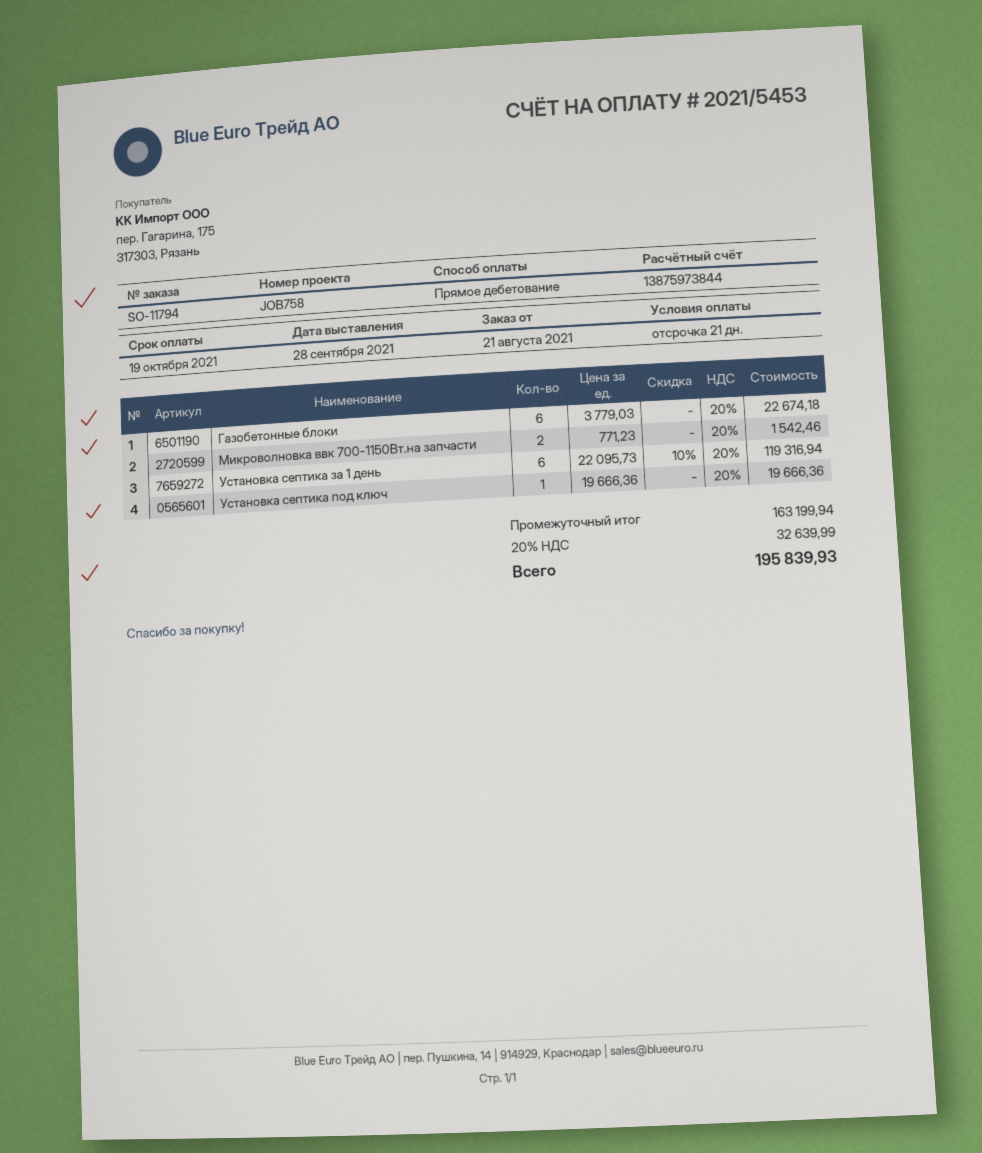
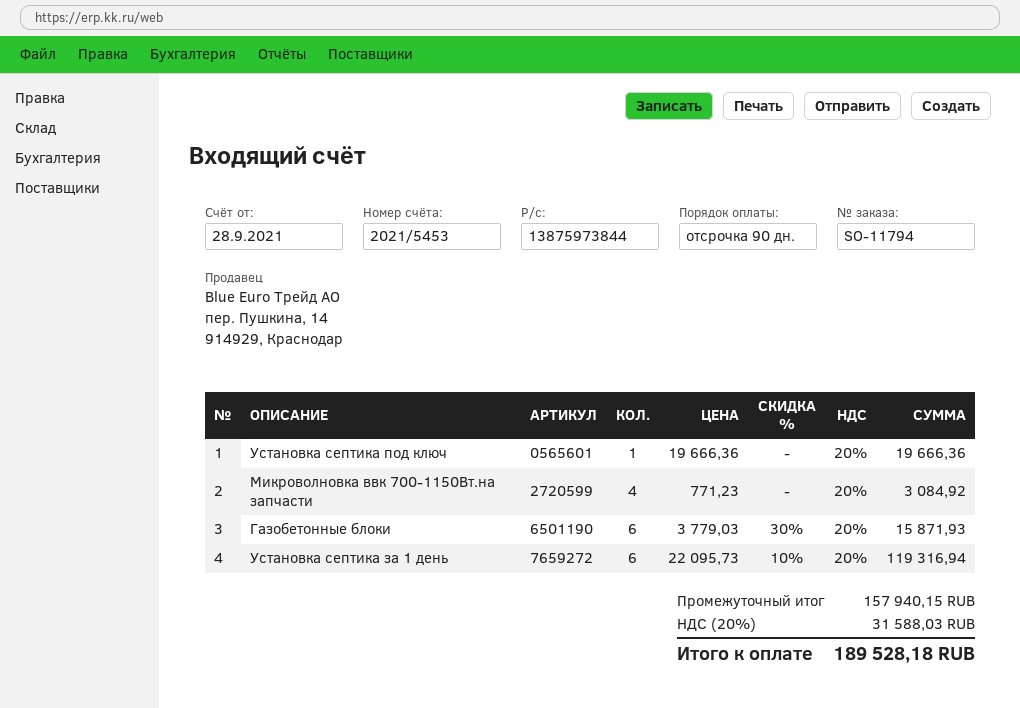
payment terms: 21 days -> 90 days
Газобетонные блоки: 6 x 3779.03 = 22674.18 -> 6 x 3779.03 - 30% = 15871.93
Микроволновка ввк 700-1150Вт.на запчасти: 2 x 771.23 = 1542.46 -> 4 x 771.23 = 3084.92
subtotal: 163199.94 -> 157940.15
tax: 20% = 32639.99 -> 20% = 31588.03
total: 195839.93 -> 189528.18

